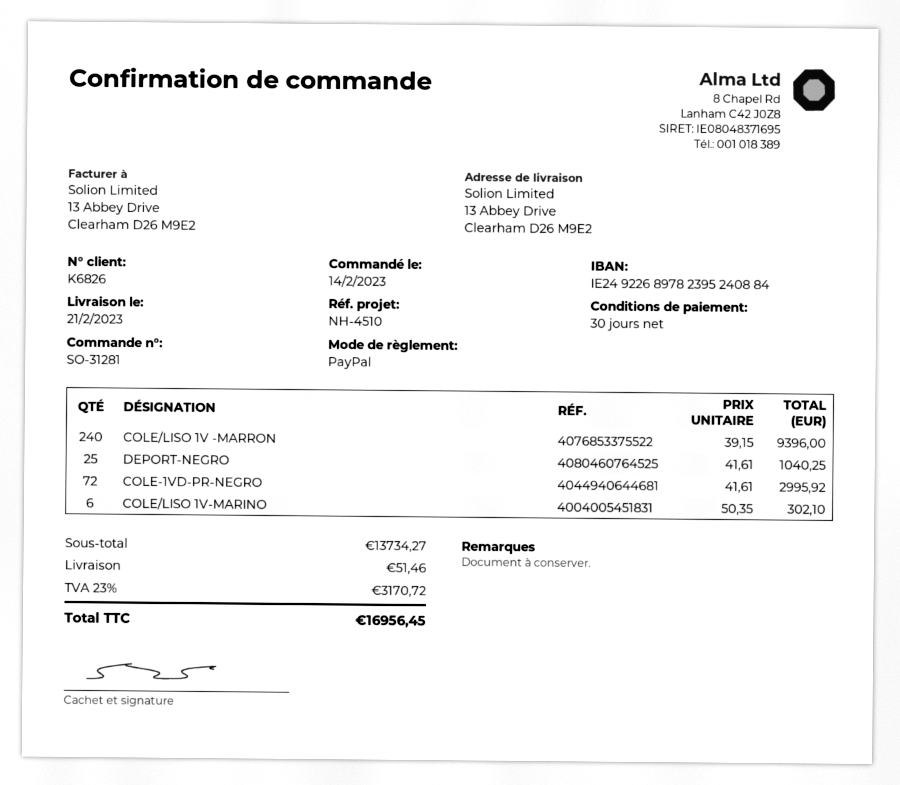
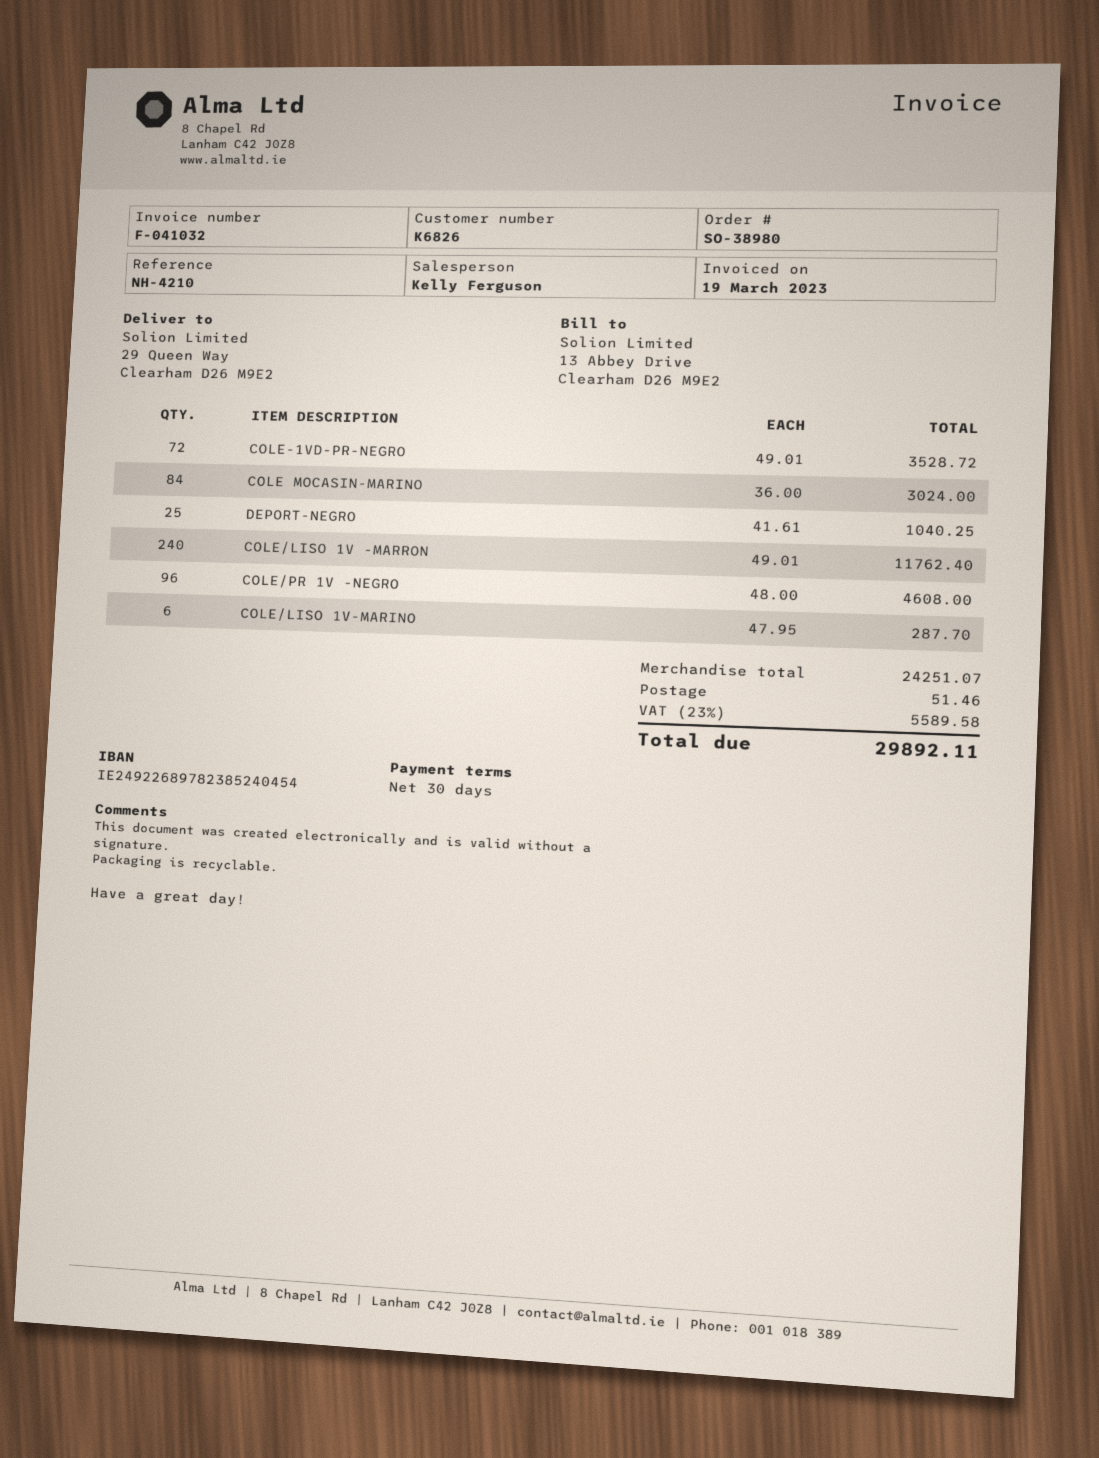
order number: SO-31281 -> SO-38980
reference: NH-4510 -> NH-4210
bank account: IE24922689782395240884 -> IE24922689782385240454
ship to: 13 Abbey Drive, Clearham D26 M9E2 -> 29 Queen Way, Clearham D26 M9E2
COLE/LISO 1V -MARRON: 240 x 39.15 = 9396.00 -> 240 x 49.01 = 11762.40
COLE-1VD-PR-NEGRO: 72 x 41.61 = 2995.92 -> 72 x 49.01 = 3528.72
COLE/LISO 1V-MARINO: 6 x 50.35 = 302.10 -> 6 x 47.95 = 287.70
COLE MOCASIN-MARINO: none -> 84 x 36.00 = 3024.00
COLE/PR 1V -NEGRO: none -> 96 x 48.00 = 4608.00
subtotal: 13734.27 -> 24251.07
tax: 23% = 3170.72 -> 23% = 5589.58
total: 16956.45 -> 29892.11

